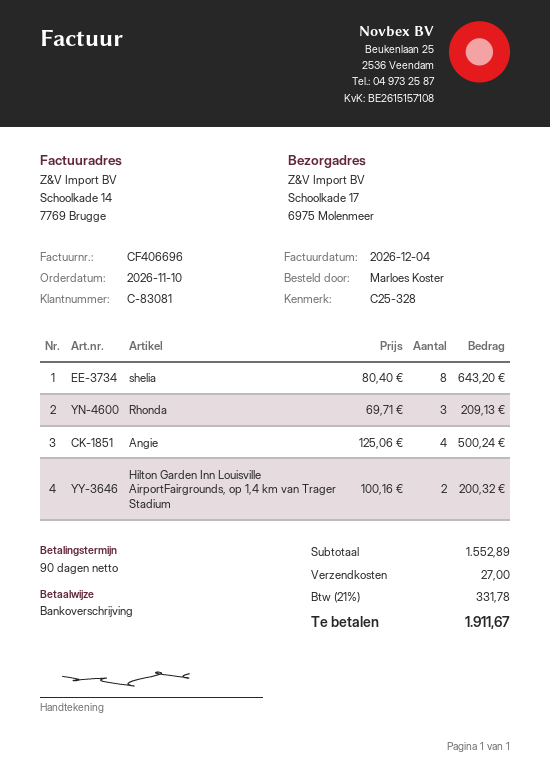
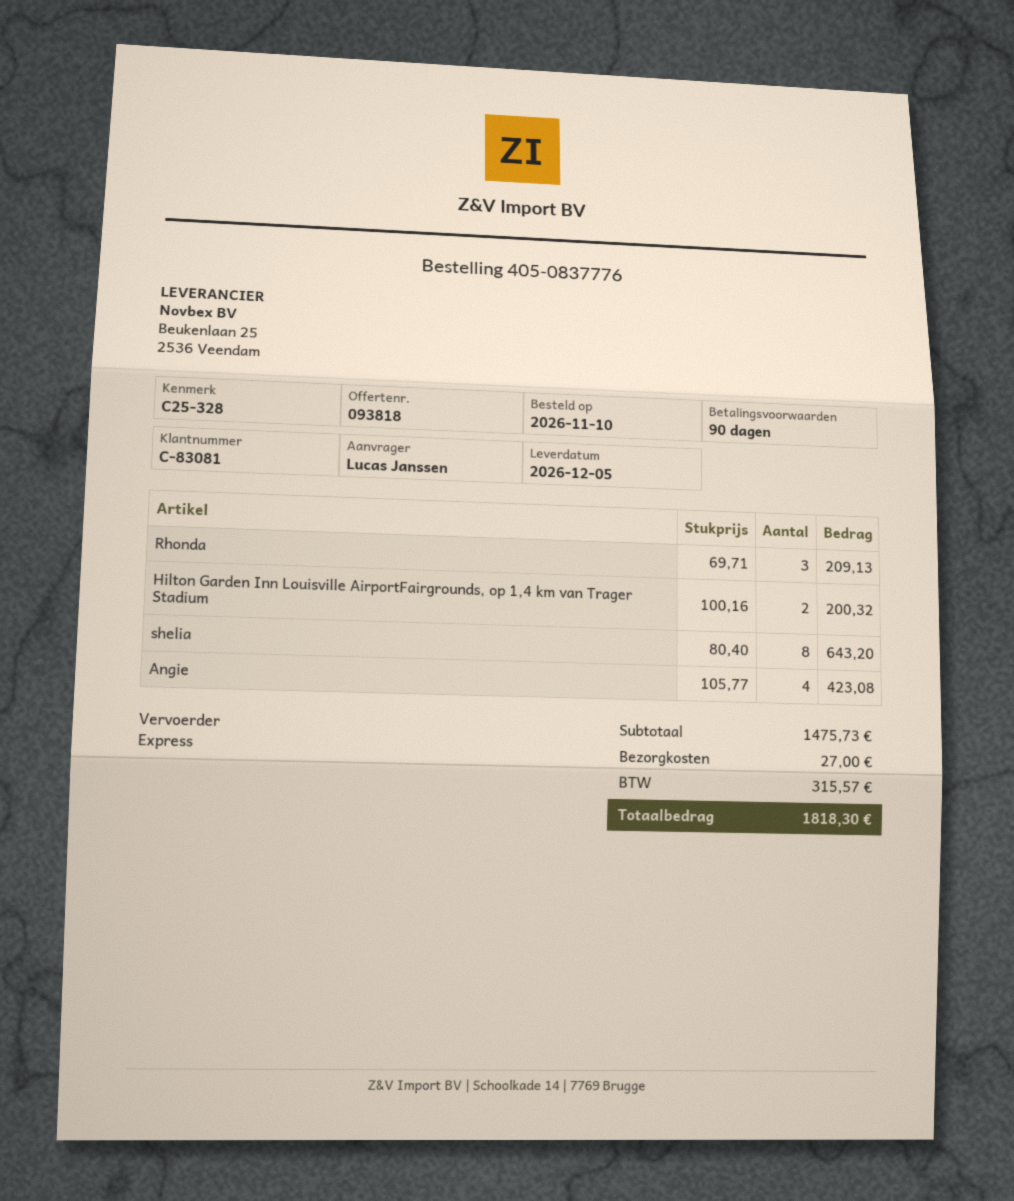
ordered by: Marloes Koster -> Lucas Janssen
Angie: 4 x 125.06 = 500.24 -> 4 x 105.77 = 423.08
subtotal: 1552.89 -> 1475.73
tax: 331.78 -> 315.57
total: 1911.67 -> 1818.30

